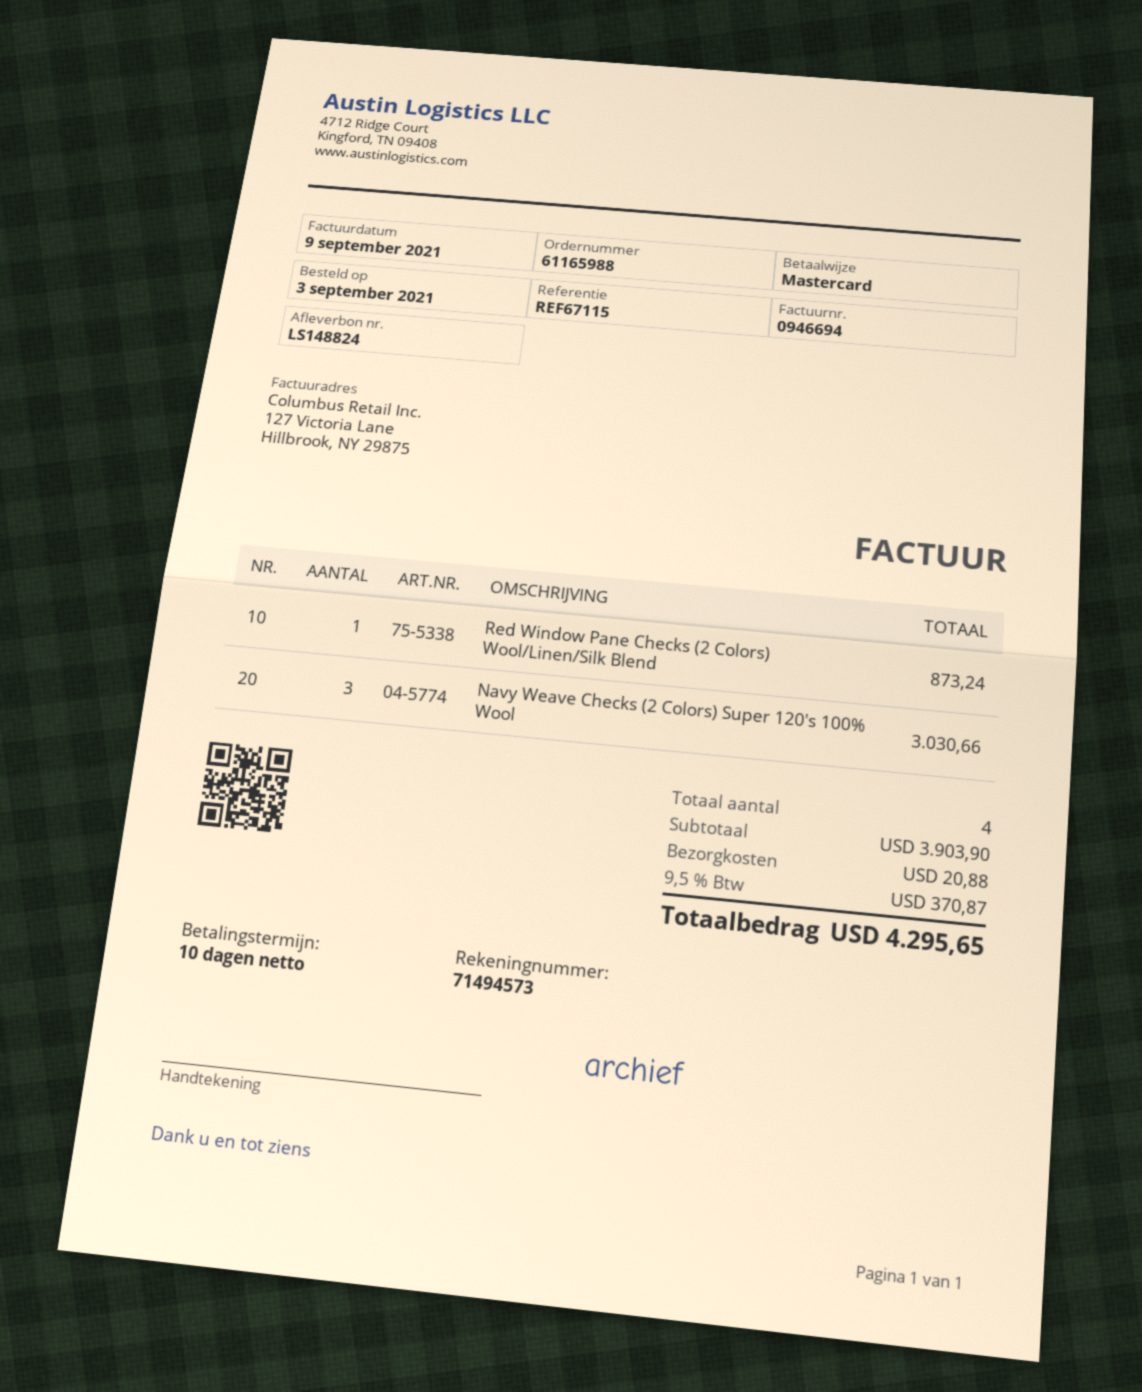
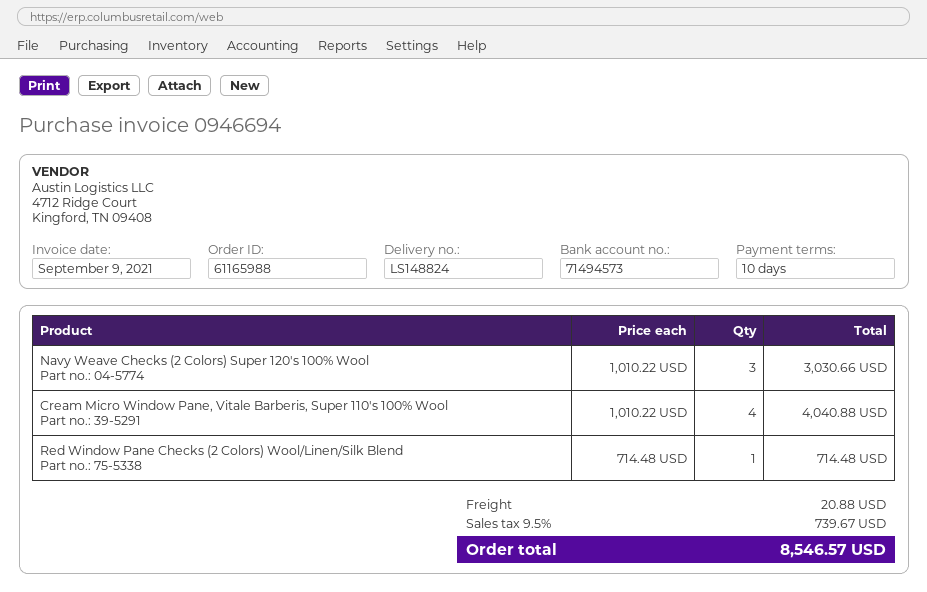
Red Window Pane Checks (2 Colors) Wool/Linen/Silk Blend: 1 for 873.24 -> 1 for 714.48
Cream Micro Window Pane, Vitale Barberis, Super 110's 100% Wool: none -> 4 for 4040.88
tax: 9.5% = 370.87 -> 9.5% = 739.67
total: 4295.65 -> 8546.57

